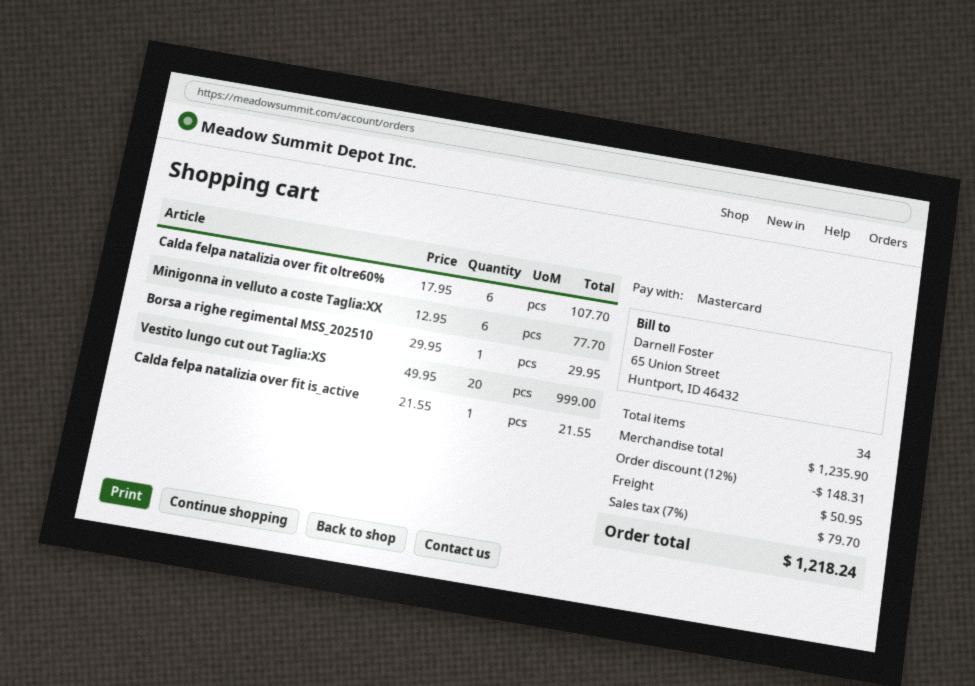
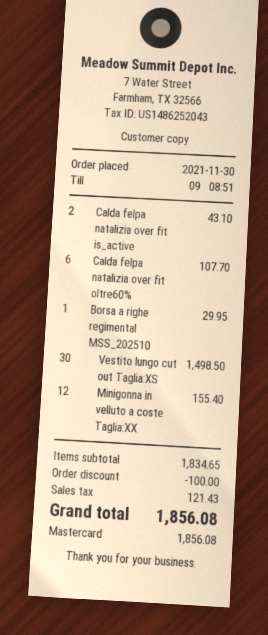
Minigonna in velluto a coste Taglia:XX: 6 for 77.70 -> 12 for 155.40
Vestito lungo cut out Taglia:XS: 20 for 999.00 -> 30 for 1498.50
Calda felpa natalizia over fit is_active: 1 for 21.55 -> 2 for 43.10
subtotal: 1235.90 -> 1834.65
discount: 148.31 -> 100.00
shipping: 50.95 -> none
tax: 79.70 -> 121.43
total: 1218.24 -> 1856.08

